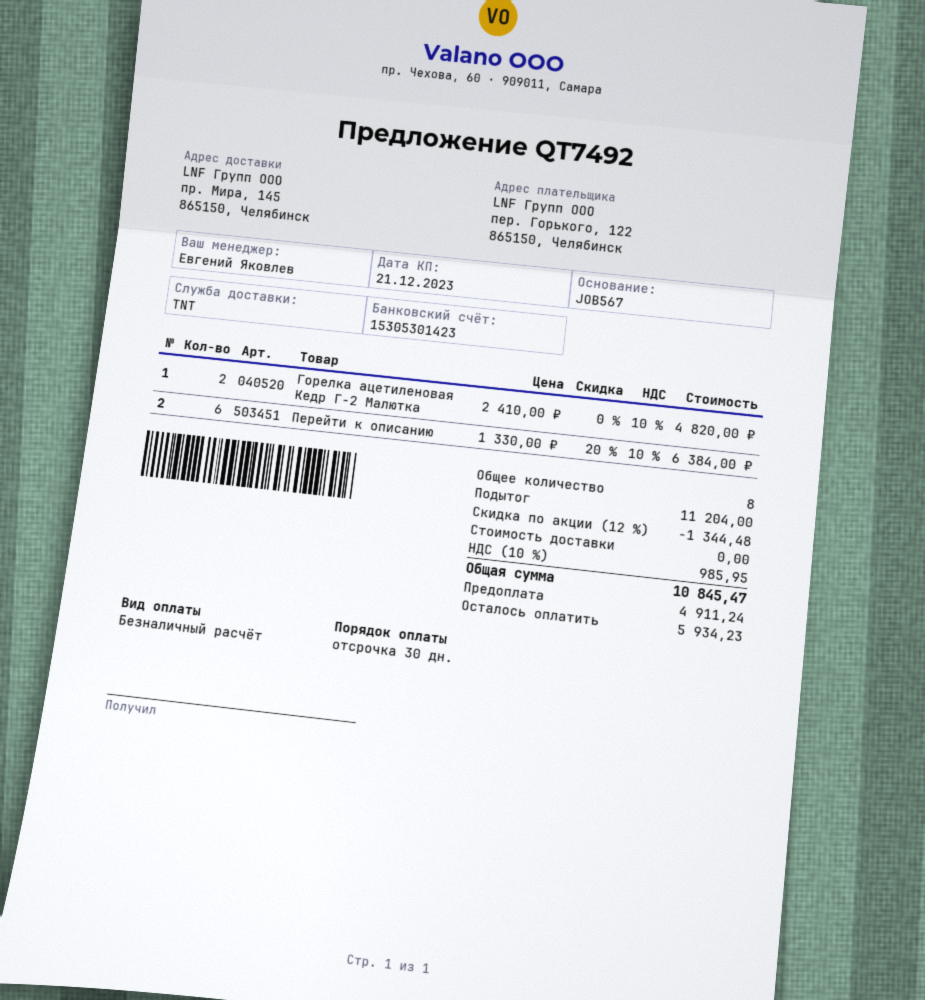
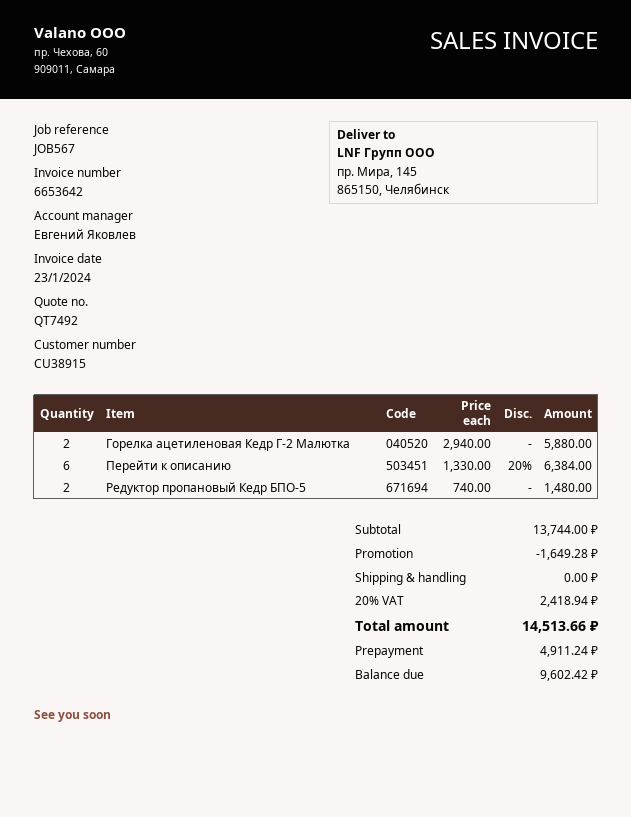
Горелка ацетиленовая Кедр Г-2 Малютка: 2 x 2410.00 = 4820.00 -> 2 x 2940.00 = 5880.00
Редуктор пропановый Кедр БПО-5: none -> 2 x 740.00 = 1480.00
subtotal: 11204.00 -> 13744.00
discount: 1344.48 -> 1649.28
tax: 10% = 985.95 -> 20% = 2418.94
total: 10845.47 -> 14513.66
balance: 5934.23 -> 9602.42

